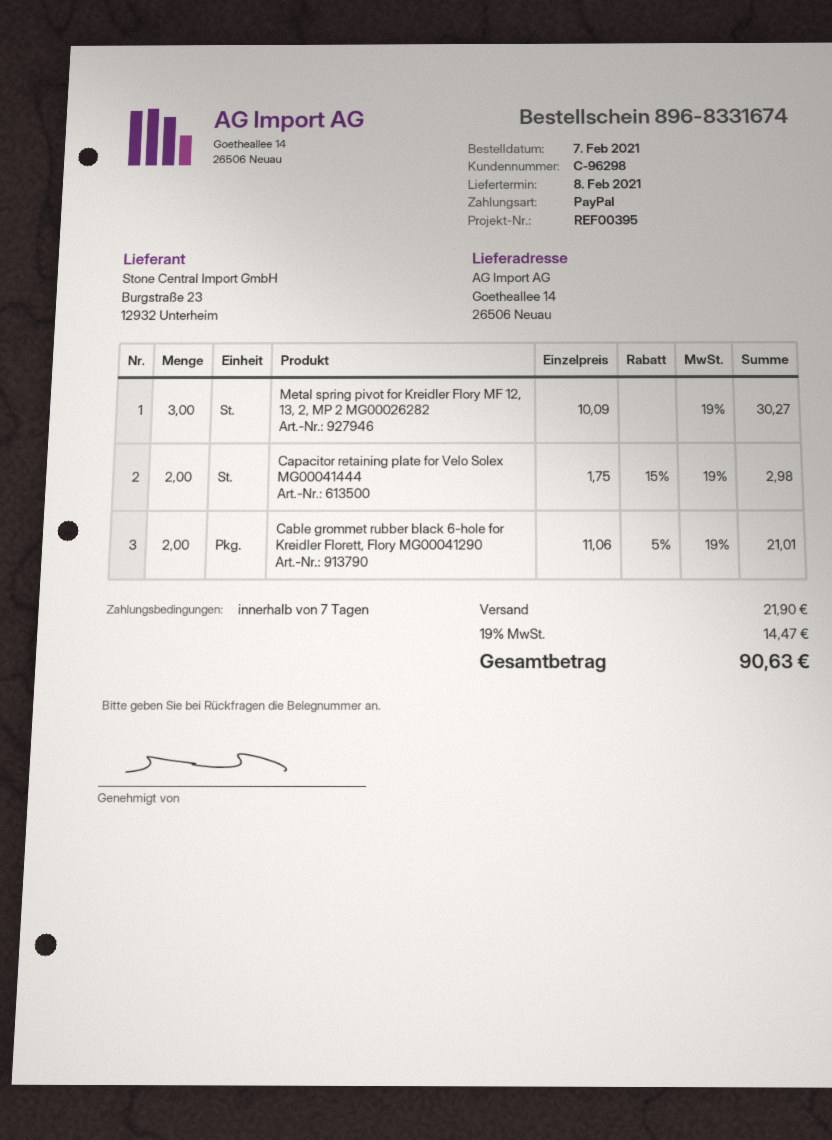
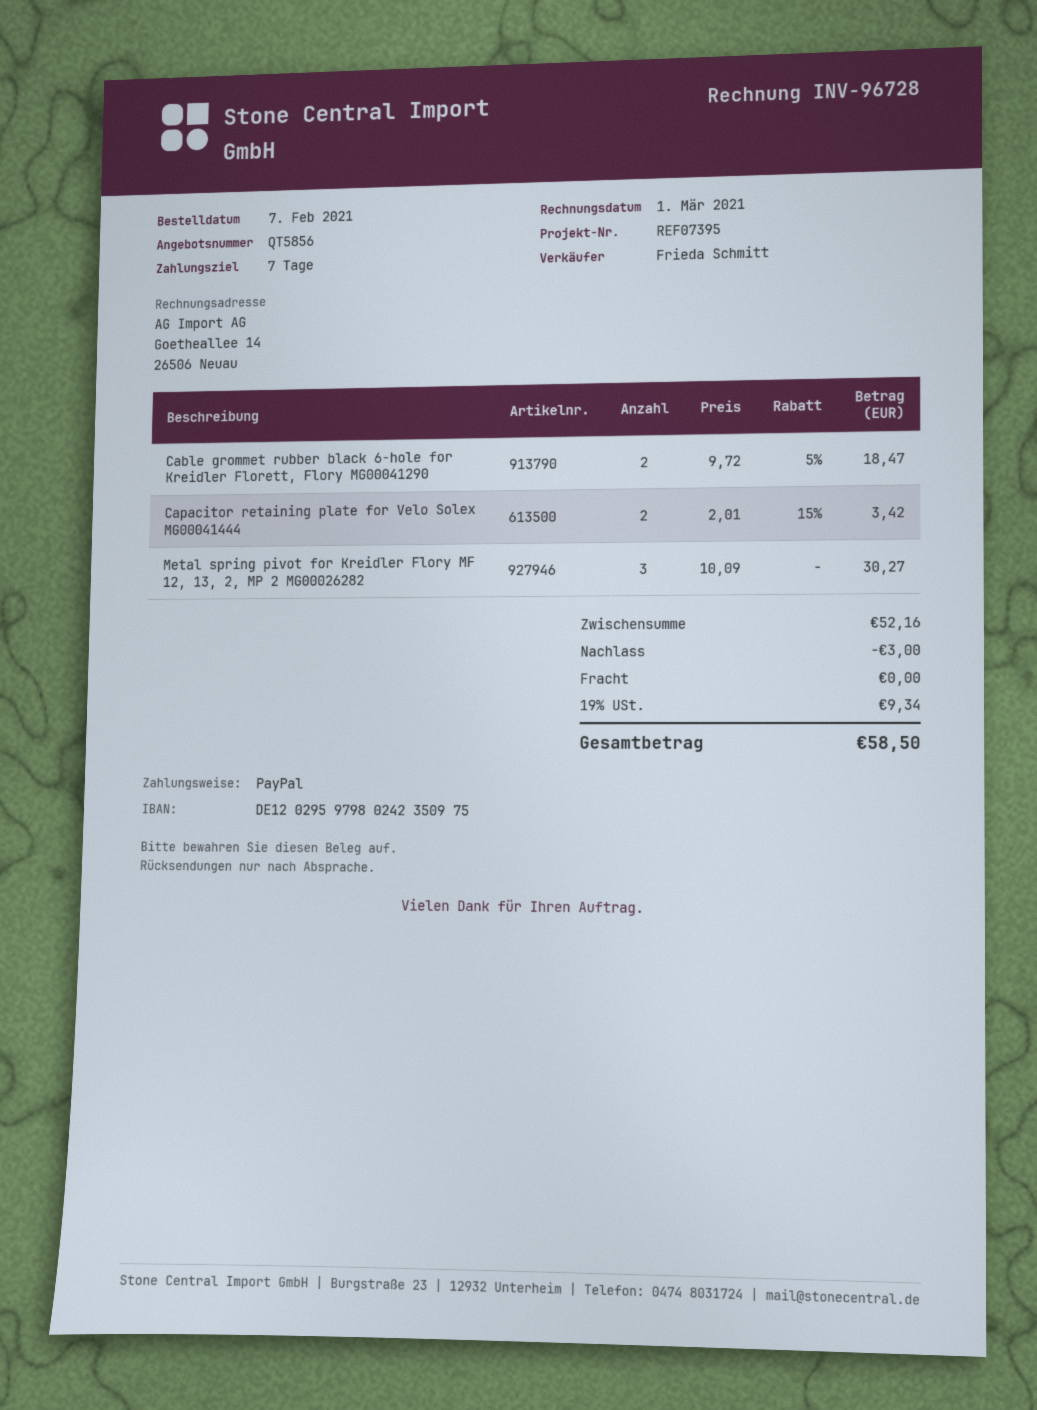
reference: REF00395 -> REF07395
Capacitor retaining plate for Velo Solex MG00041444: 2 x 1.75 - 15% = 2.98 -> 2 x 2.01 - 15% = 3.42
Cable grommet rubber black 6-hole for Kreidler Florett, Flory MG00041290: 2 x 11.06 - 5% = 21.01 -> 2 x 9.72 - 5% = 18.47
discount: none -> 3.00
shipping: 21.90 -> 0.00
tax: 19% = 14.47 -> 19% = 9.34
total: 90.63 -> 58.50

